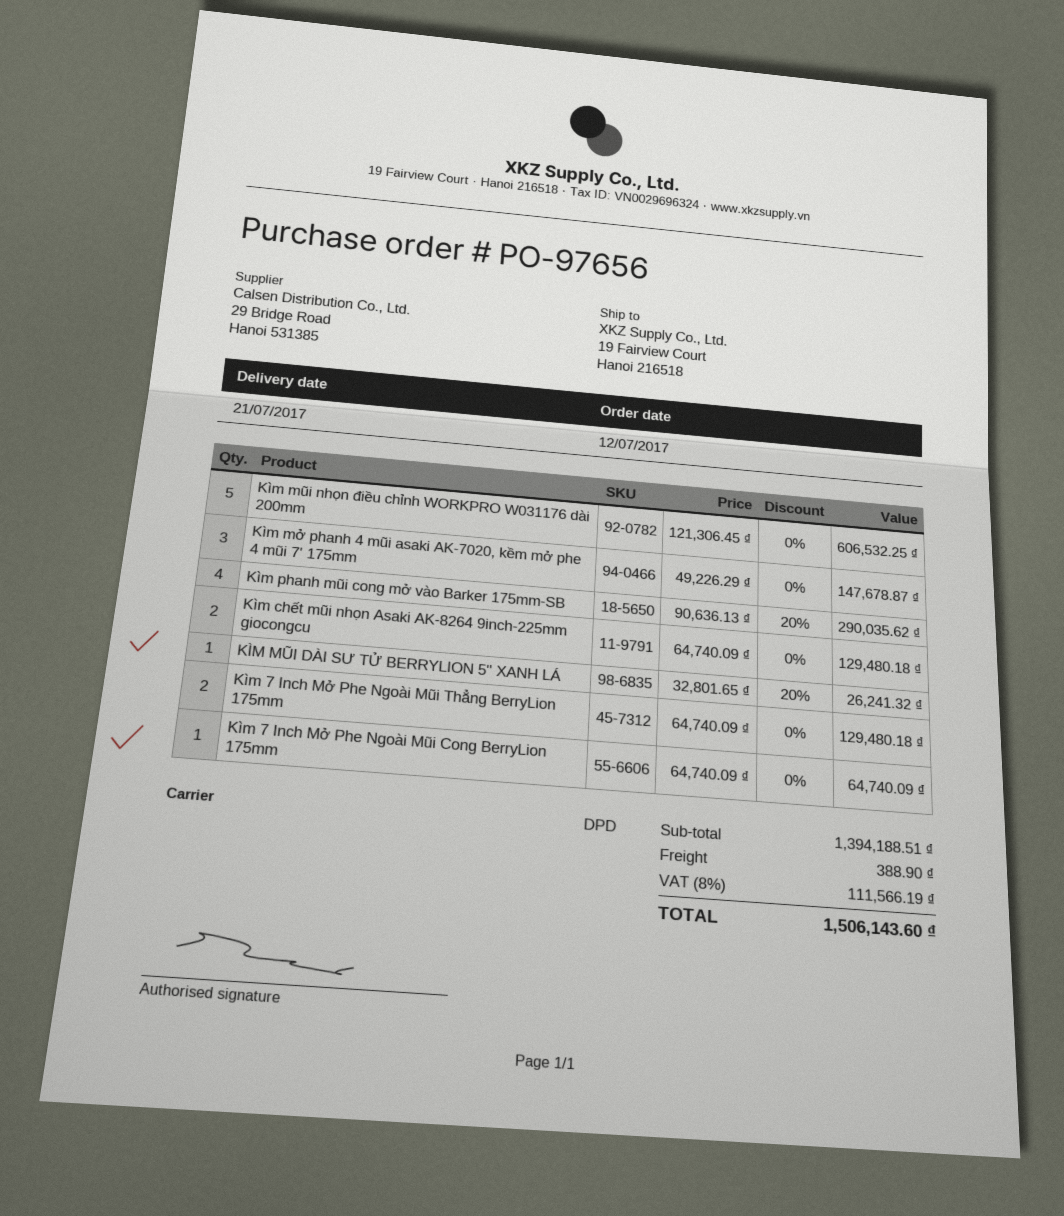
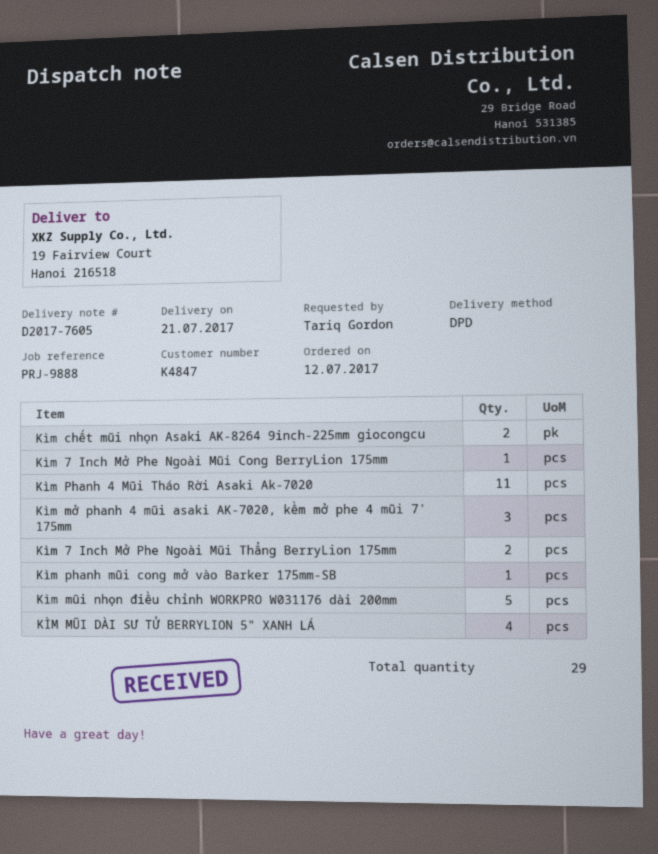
Kìm phanh mũi cong mở vào Barker 175mm-SB: 4 -> 1
KÌM MŨI DÀI SƯ TỬ BERRYLION 5" XANH LÁ: 1 -> 4
Kìm Phanh 4 Mũi Tháo Rời Asaki Ak-7020: none -> 11

